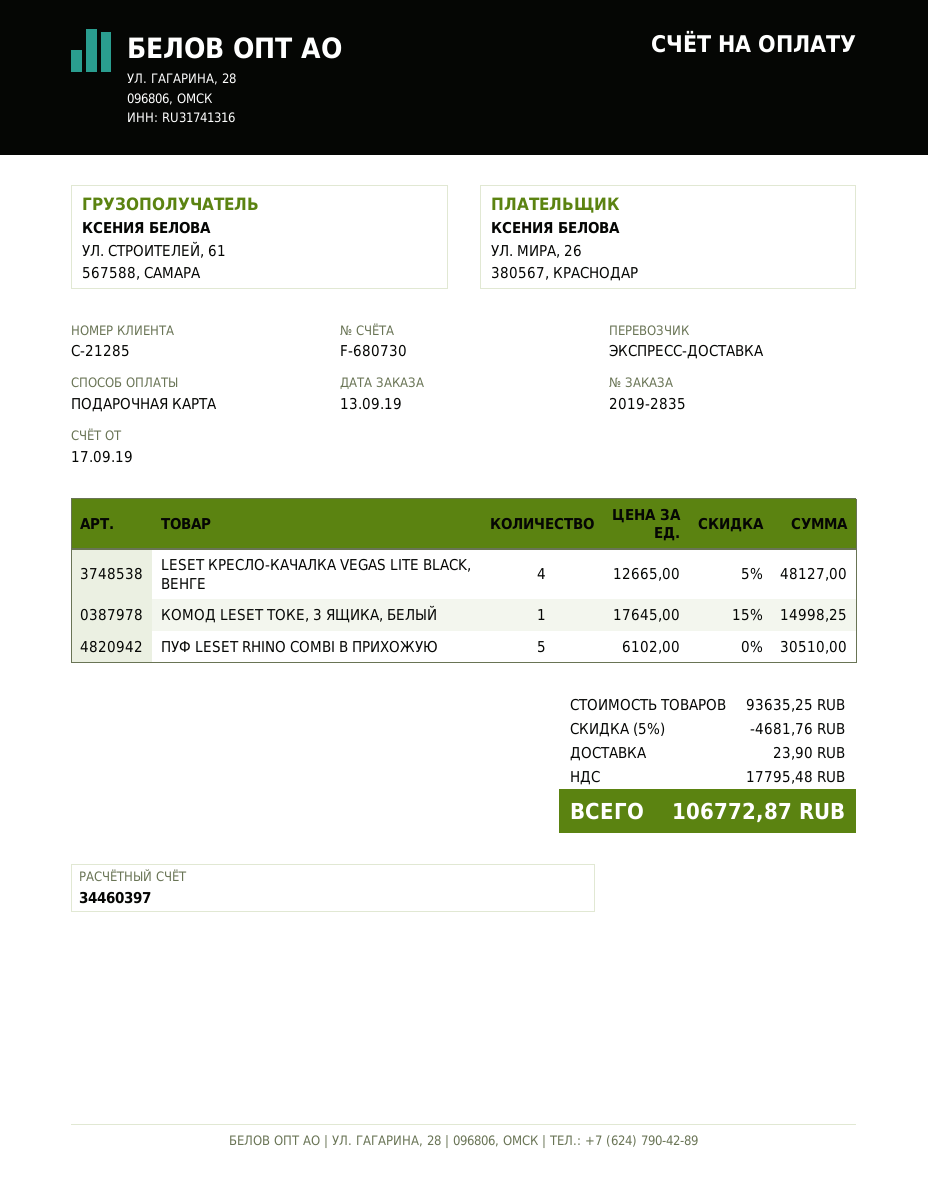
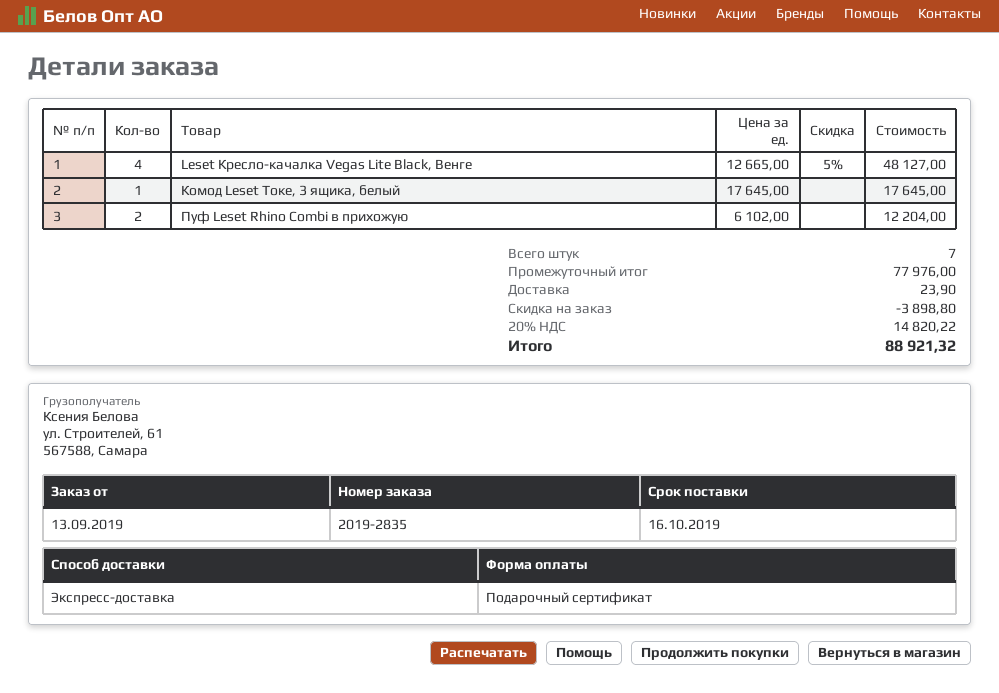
КОМОД LESET ТОКЕ, 3 ЯЩИКА, БЕЛЫЙ: 1 x 17645.00 - 15% = 14998.25 -> 1 x 17645.00 = 17645.00
ПУФ LESET RHINO COMBI В ПРИХОЖУЮ: 5 x 6102.00 = 30510.00 -> 2 x 6102.00 = 12204.00
subtotal: 93635.25 -> 77976.00
discount: 4681.76 -> 3898.80
tax: 17795.48 -> 14820.22
total: 106772.87 -> 88921.32

